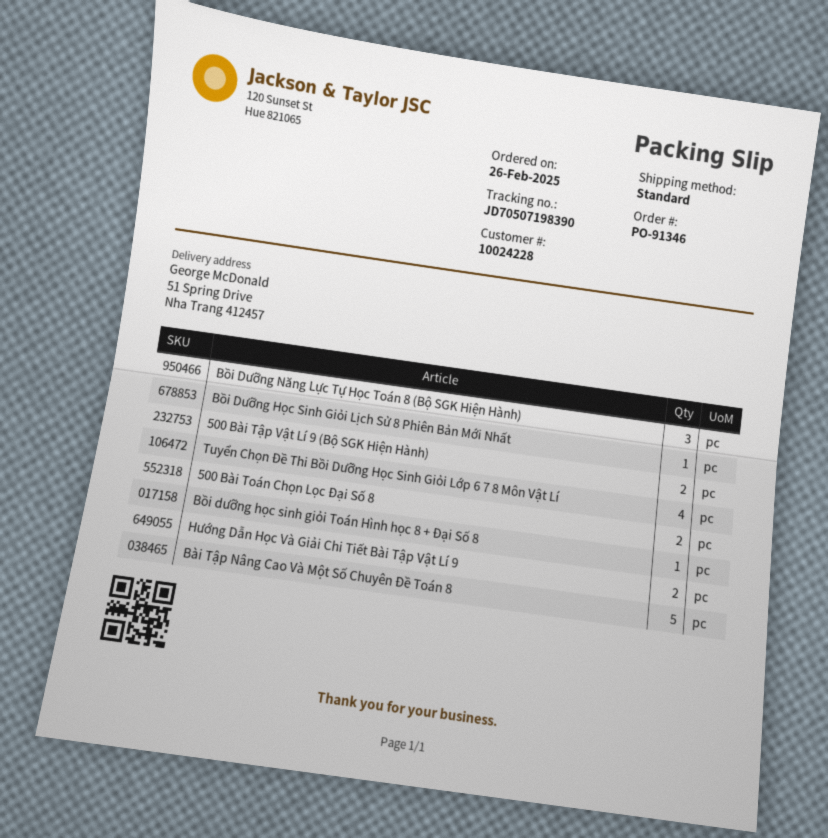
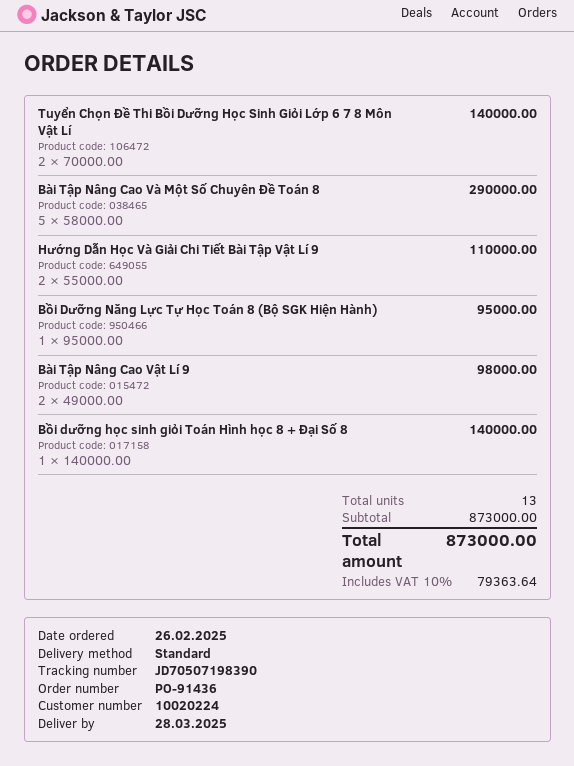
order number: PO-91346 -> PO-91436
customer number: 10024228 -> 10020224
Bồi Dưỡng Năng Lực Tự Học Toán 8 (Bộ SGK Hiện Hành): 3 -> 1
Bồi Dưỡng Học Sinh Giỏi Lịch Sử 8 Phiên Bản Mới Nhất: 1 -> none
500 Bài Tập Vật Lí 9 (Bộ SGK Hiện Hành): 2 -> none
Tuyển Chọn Đề Thi Bồi Dưỡng Học Sinh Giỏi Lớp 6 7 8 Môn Vật Lí: 4 -> 2
500 Bài Toán Chọn Lọc Đại Số 8: 2 -> none
Bài Tập Nâng Cao Vật Lí 9: none -> 2

